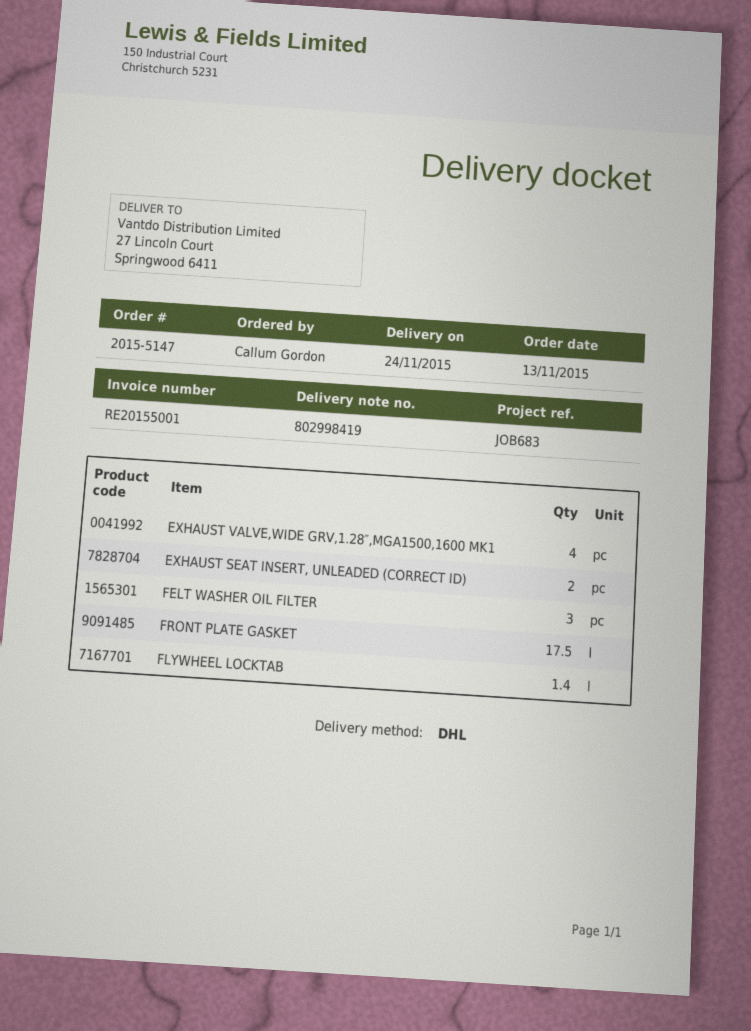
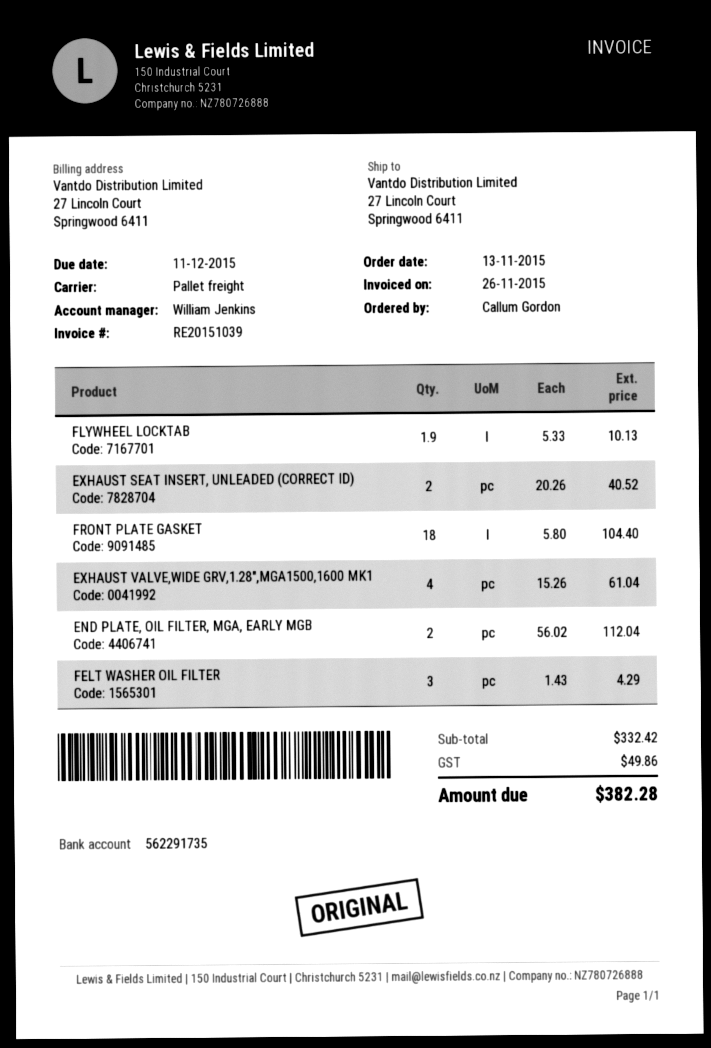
invoice number: RE20155001 -> RE20151039
shipping method: DHL -> pallet freight
FRONT PLATE GASKET: 17.5 -> 18
FLYWHEEL LOCKTAB: 1.4 -> 1.9
END PLATE, OIL FILTER, MGA, EARLY MGB: none -> 2

